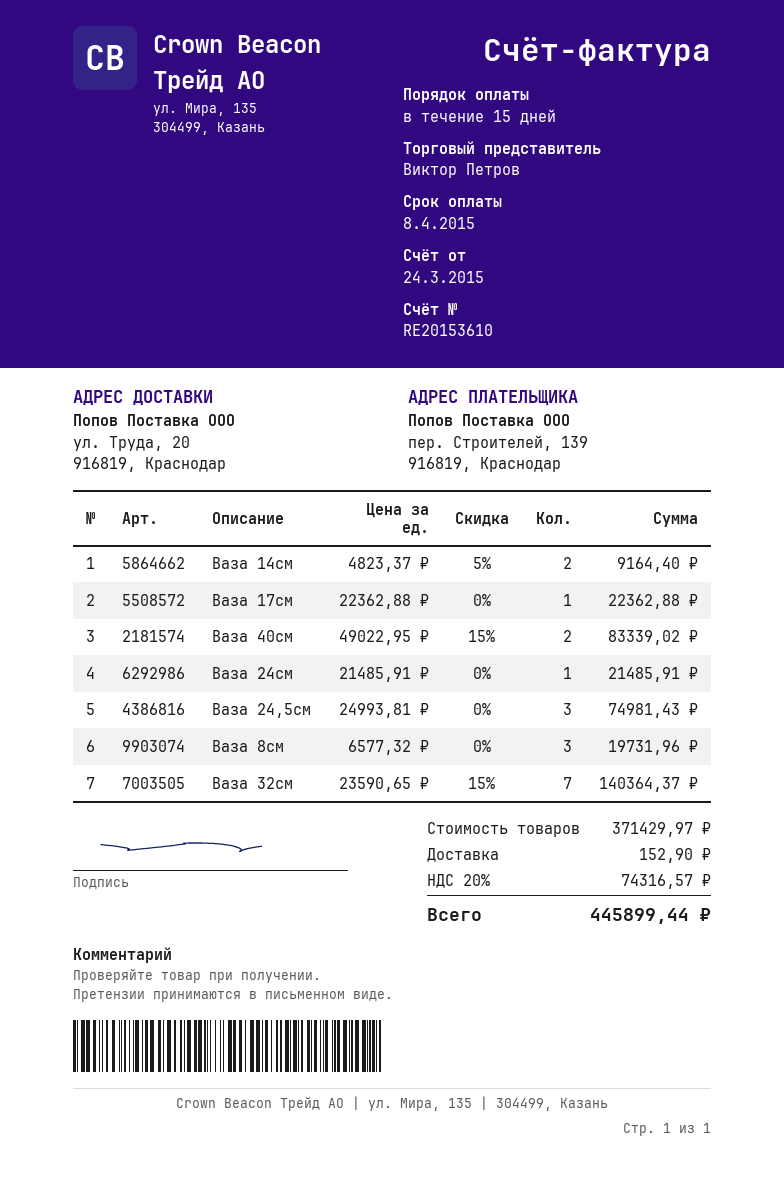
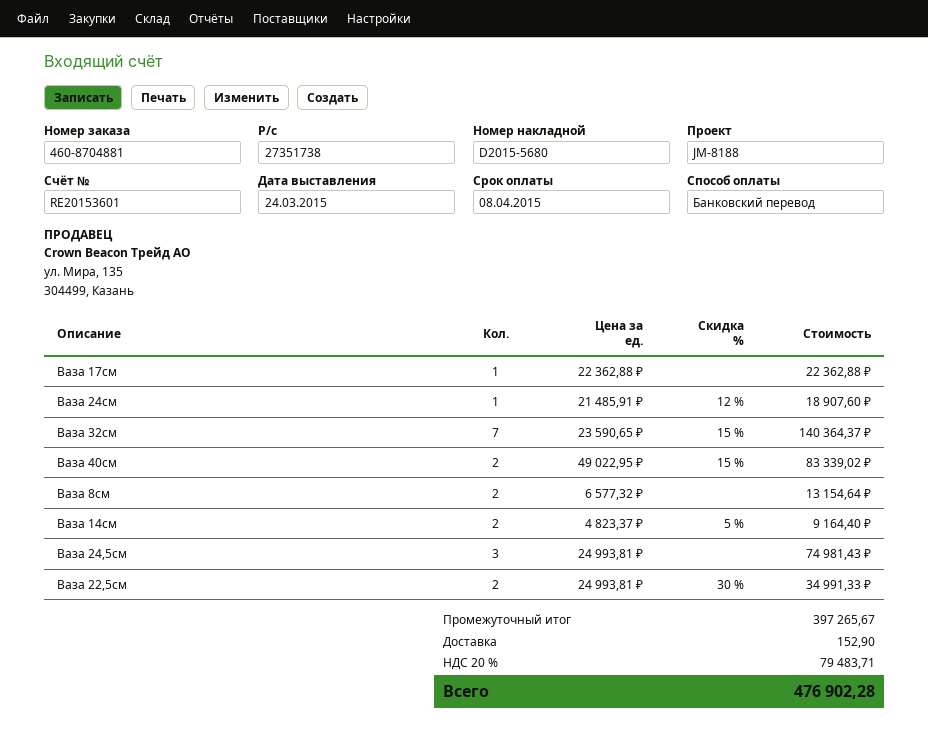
invoice number: RE20153610 -> RE20153601
Ваза 24см: 1 x 21485.91 = 21485.91 -> 1 x 21485.91 - 12% = 18907.60
Ваза 8см: 3 x 6577.32 = 19731.96 -> 2 x 6577.32 = 13154.64
Ваза 22,5см: none -> 2 x 24993.81 - 30% = 34991.33
subtotal: 371429.97 -> 397265.67
tax: 20% = 74316.57 -> 20% = 79483.71
total: 445899.44 -> 476902.28

